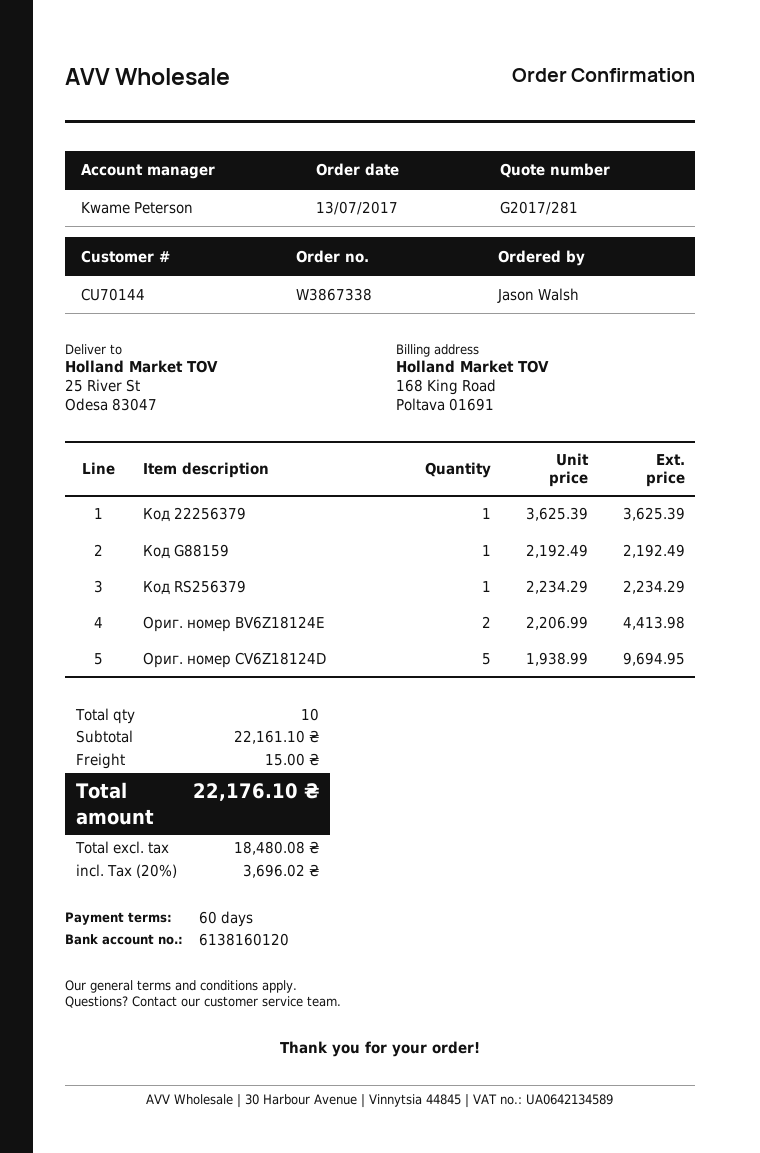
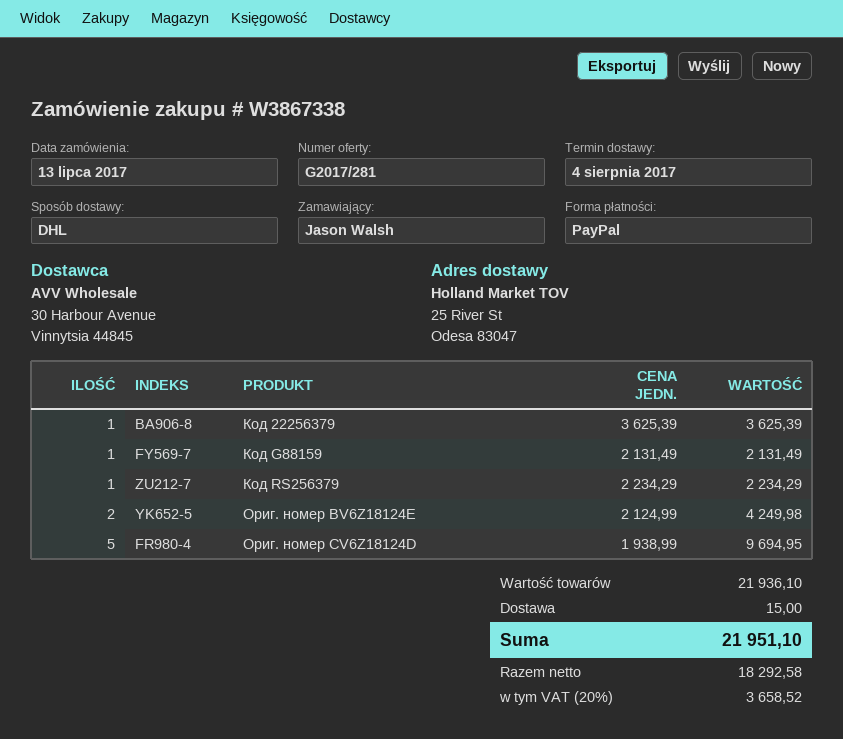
Код G88159: 1 x 2192.49 = 2192.49 -> 1 x 2131.49 = 2131.49
Ориг. номер BV6Z18124E: 2 x 2206.99 = 4413.98 -> 2 x 2124.99 = 4249.98
subtotal: 22161.10 -> 21936.10
net: 18480.08 -> 18292.58
tax: 20% = 3696.02 -> 20% = 3658.52
total: 22176.10 -> 21951.10

